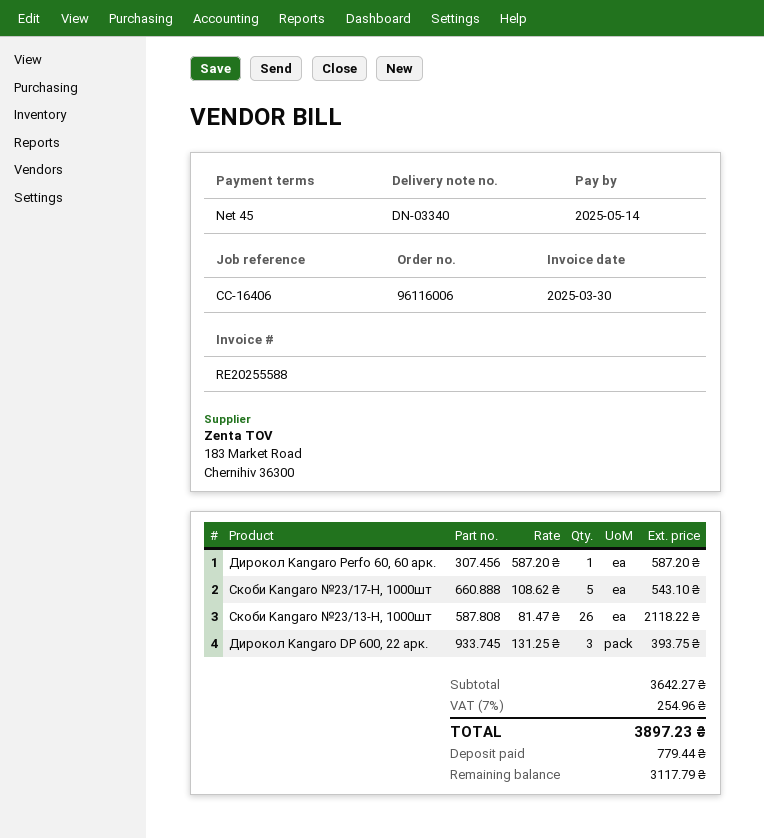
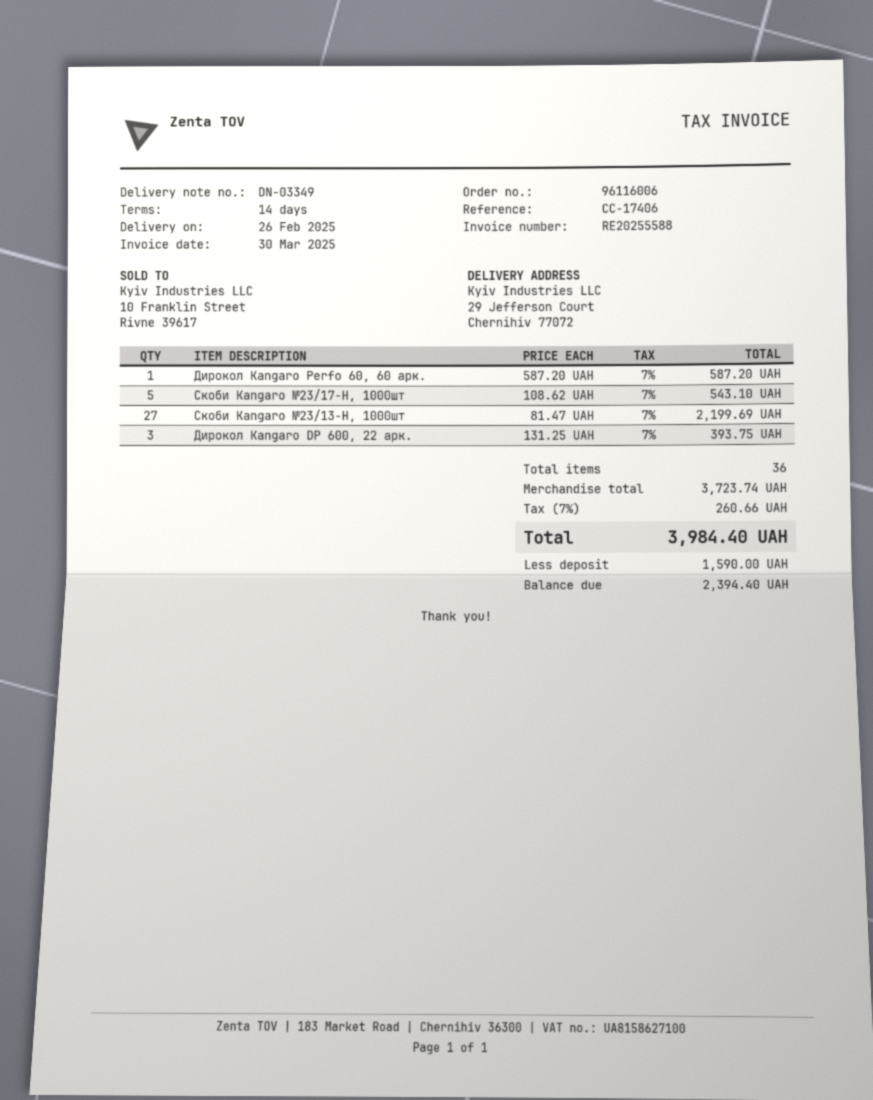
delivery note number: DN-03340 -> DN-03349
payment terms: 45 days -> 14 days
reference: CC-16406 -> CC-17406
Скоби Kangaro №23/13-H, 1000шт: 26 x 81.47 = 2118.22 -> 27 x 81.47 = 2199.69
subtotal: 3642.27 -> 3723.74
tax: 7% = 254.96 -> 7% = 260.66
total: 3897.23 -> 3984.40
deposit: 779.44 -> 1590.00
balance: 3117.79 -> 2394.40

